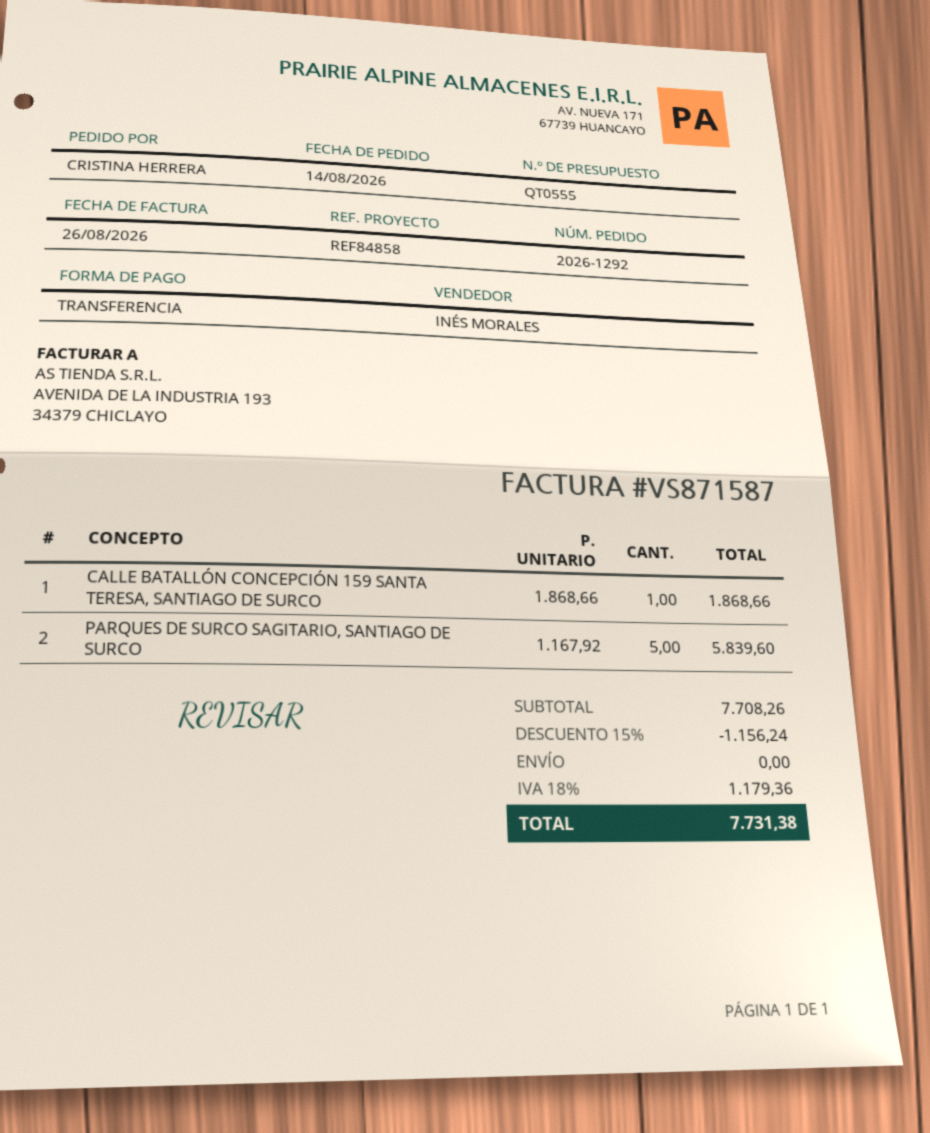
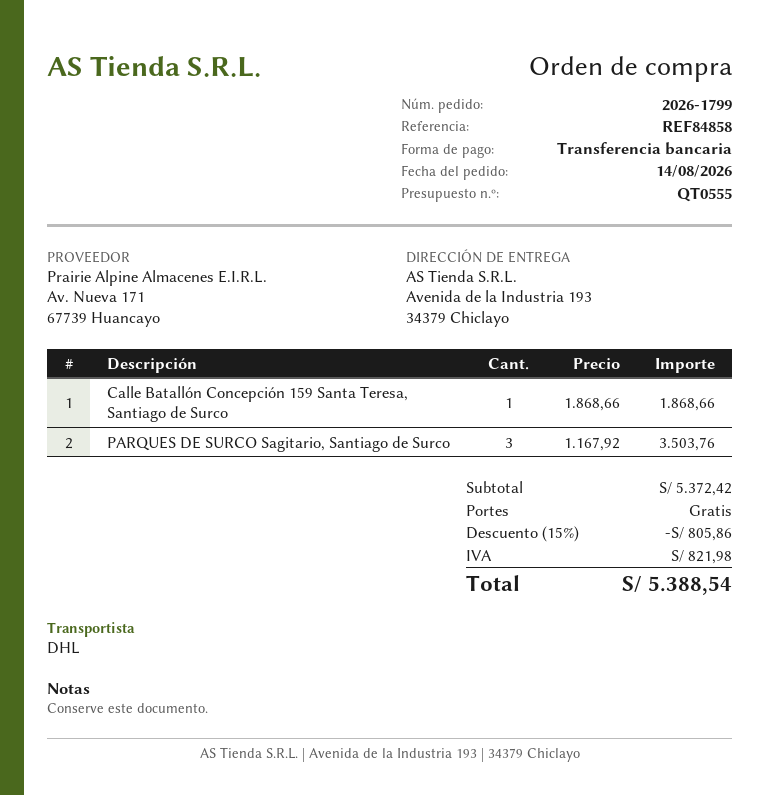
order number: 2026-1292 -> 2026-1799
PARQUES DE SURCO SAGITARIO, SANTIAGO DE SURCO: 5 x 1167.92 = 5839.60 -> 3 x 1167.92 = 3503.76
subtotal: 7708.26 -> 5372.42
discount: 15% = 1156.24 -> 15% = 805.86
tax: 1179.36 -> 821.98
total: 7731.38 -> 5388.54

